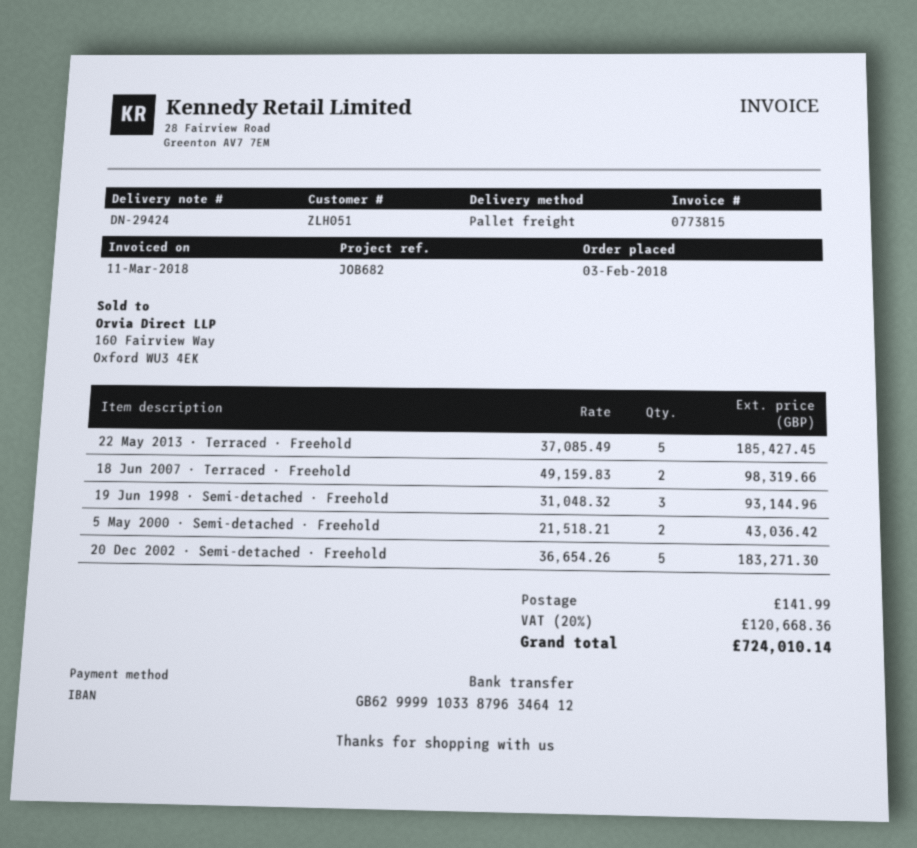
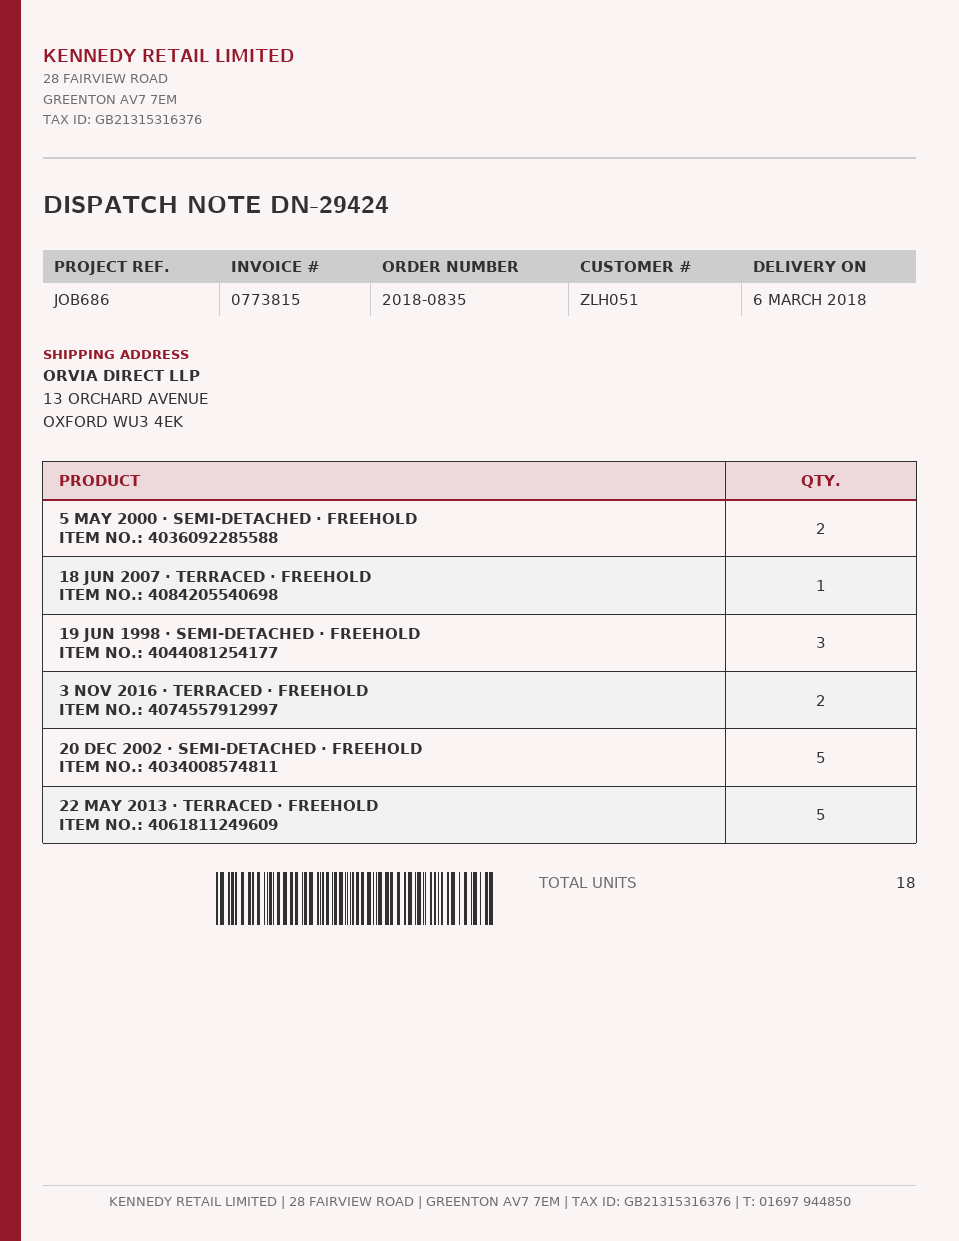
reference: JOB682 -> JOB686
18 Jun 2007 · Terraced · Freehold: 2 -> 1
3 NOV 2016 · TERRACED · FREEHOLD: none -> 2

